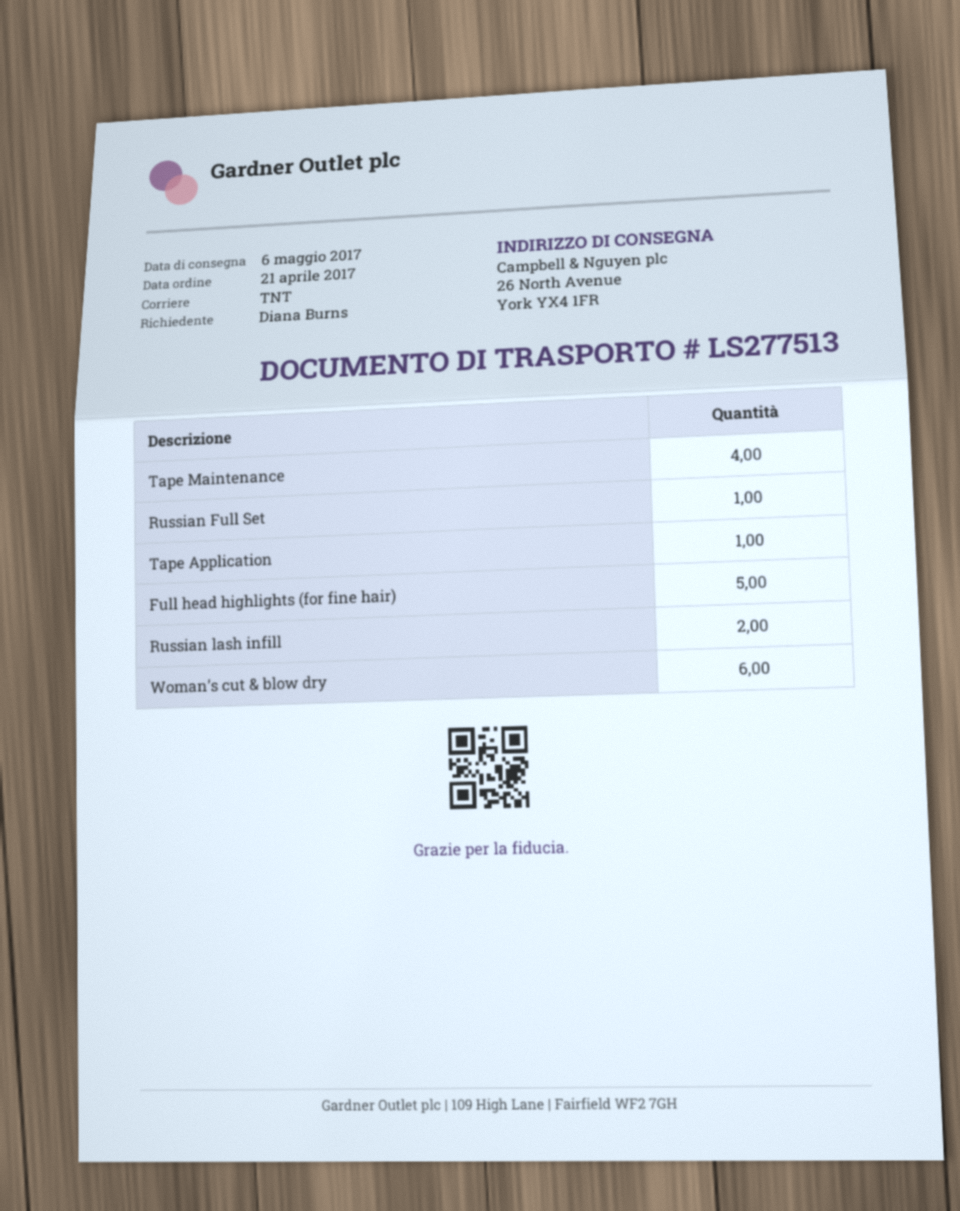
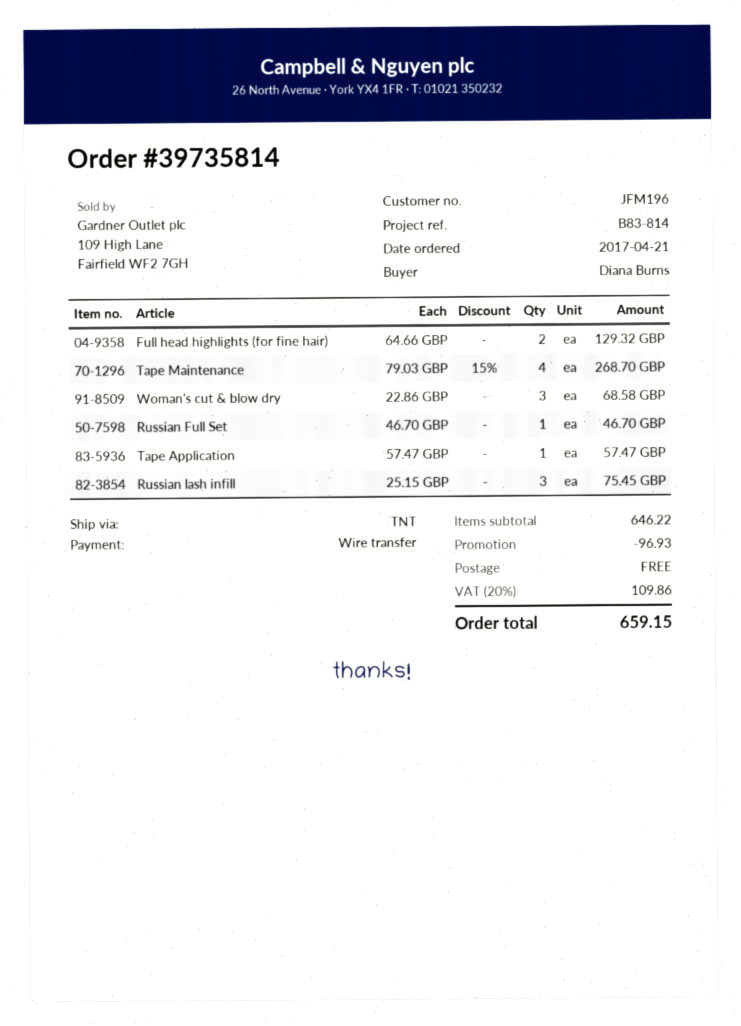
Full head highlights (for fine hair): 5 -> 2
Russian lash infill: 2 -> 3
Woman’s cut & blow dry: 6 -> 3

